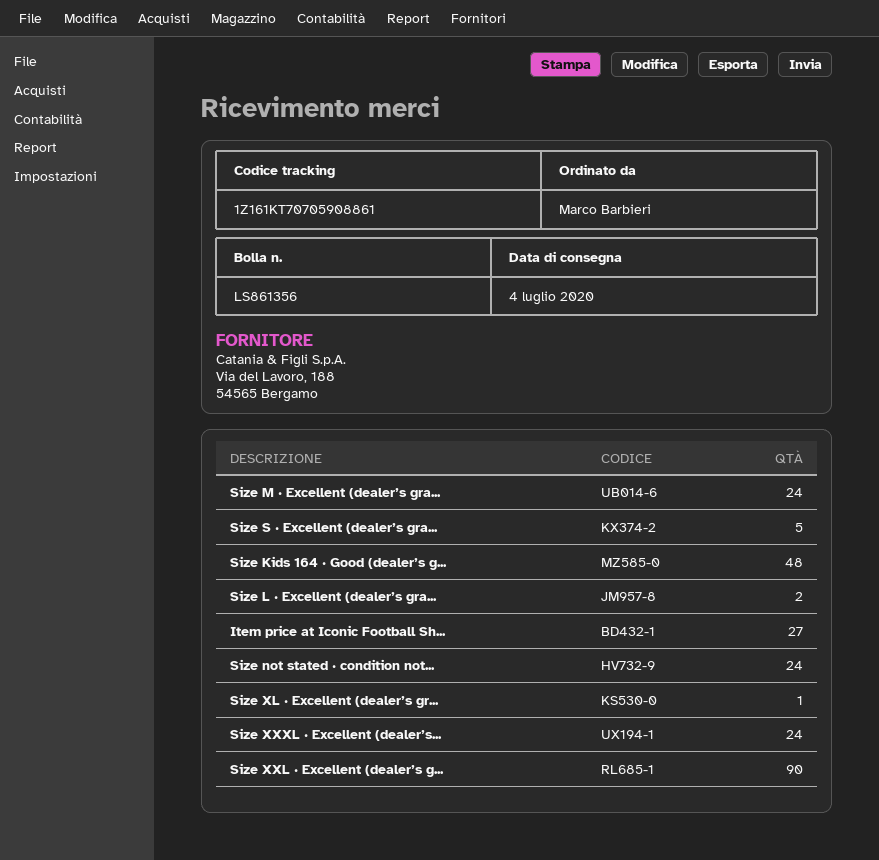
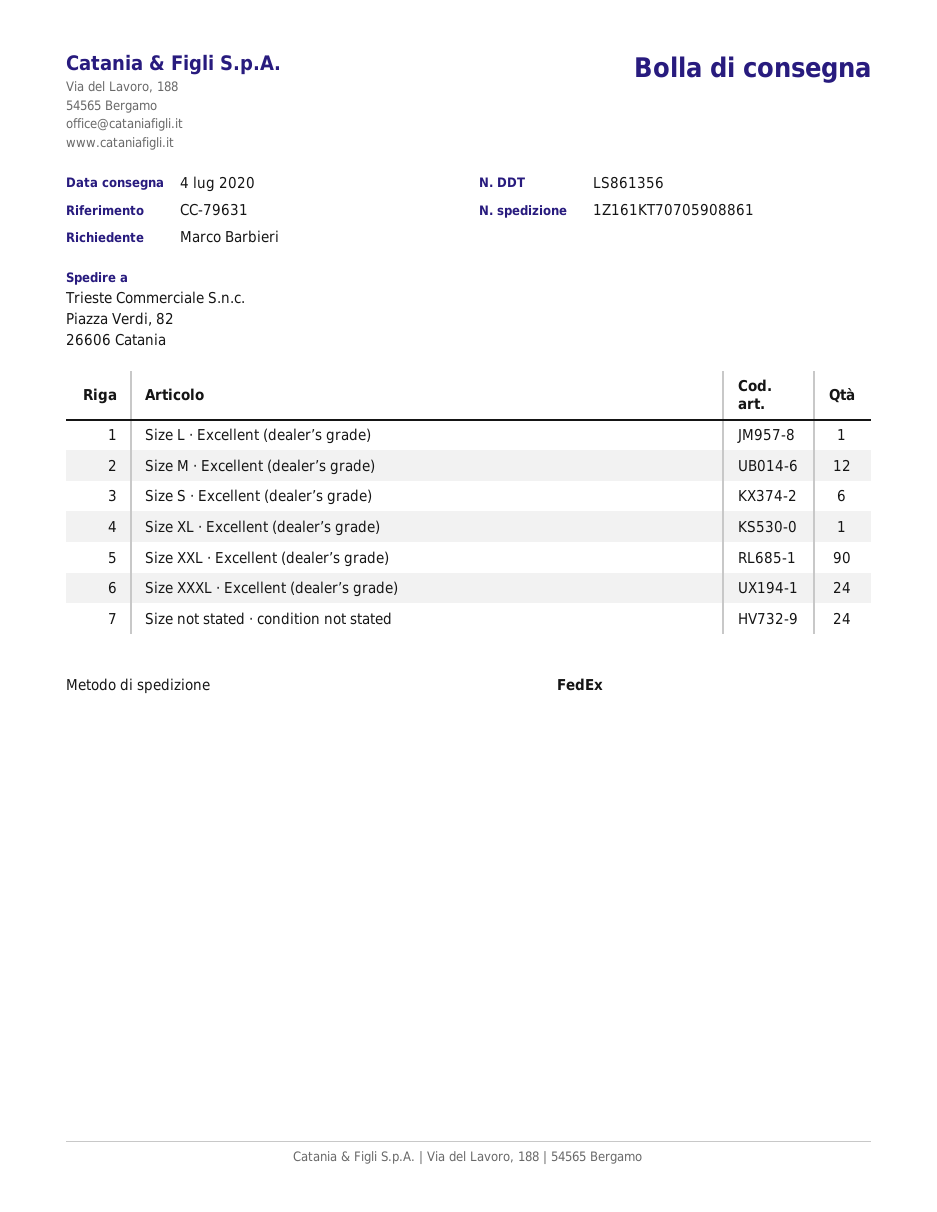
Size M · Excellent (dealer’s gra...: 24 -> 12
Size S · Excellent (dealer’s gra...: 5 -> 6
Size Kids 164 · Good (dealer’s g...: 48 -> none
Size L · Excellent (dealer’s gra...: 2 -> 1
Item price at Iconic Football Sh...: 27 -> none

